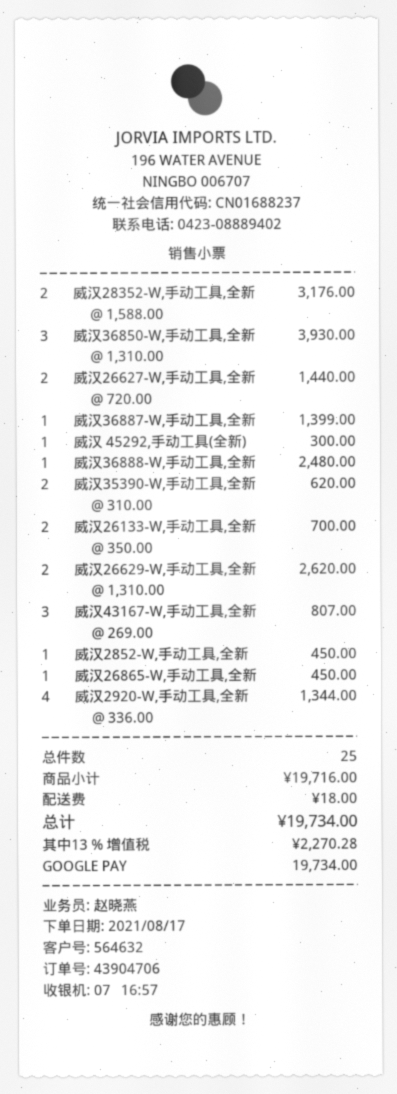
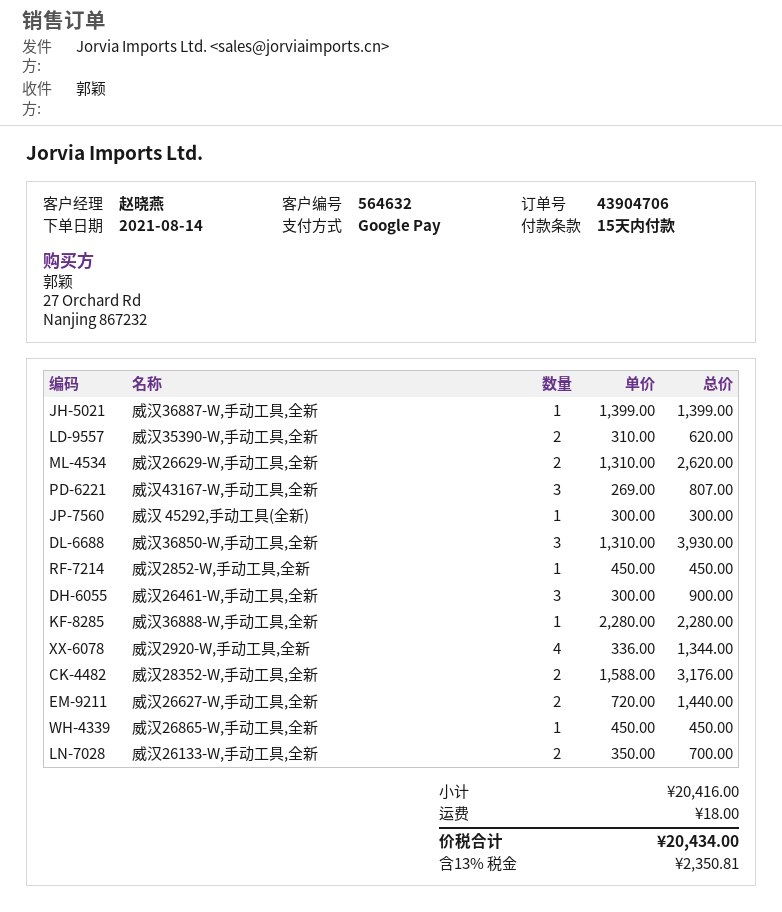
order date: 2021-08-17 -> 2021-08-14
威汉36888-W,手动工具,全新: 1 x 2480.00 = 2480.00 -> 1 x 2280.00 = 2280.00
威汉26461-W,手动工具,全新: none -> 3 x 300.00 = 900.00
subtotal: 19716.00 -> 20416.00
tax: 13% = 2270.28 -> 13% = 2350.81
total: 19734.00 -> 20434.00

